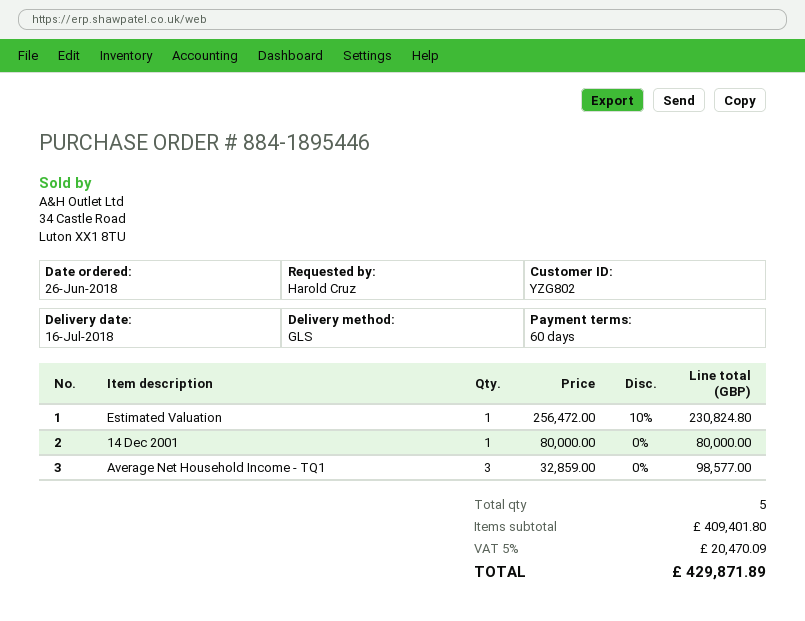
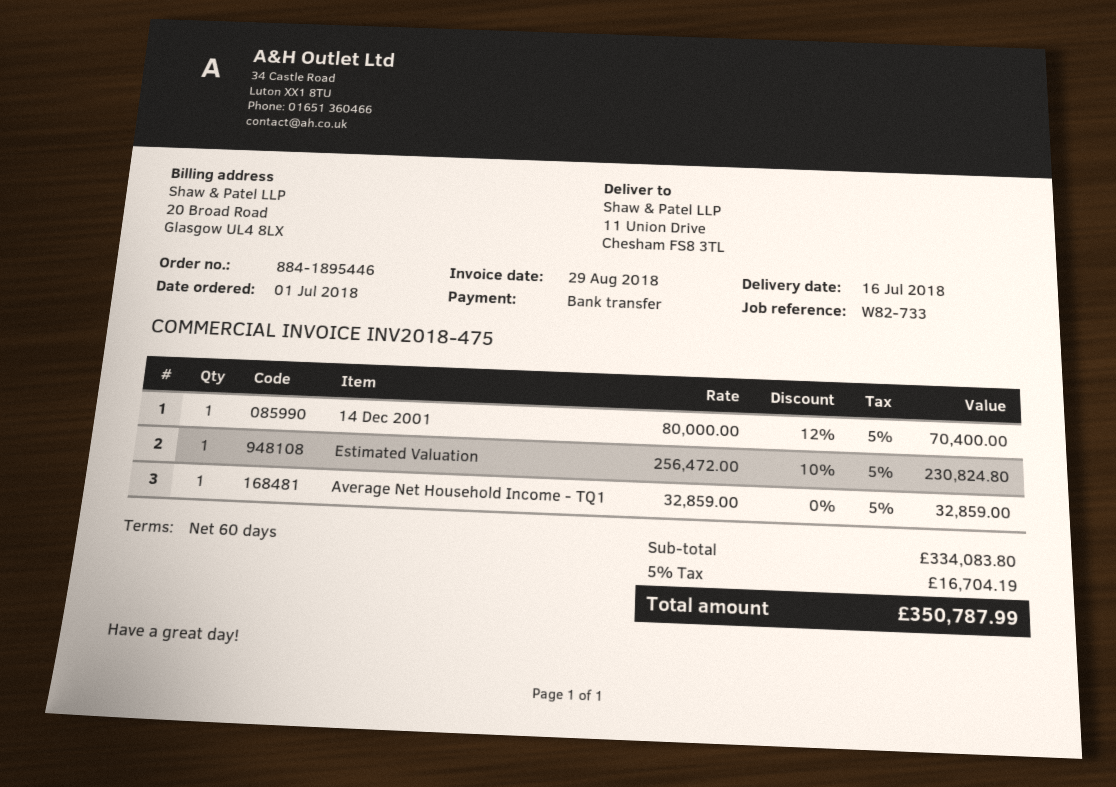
order date: 2018-06-26 -> 2018-07-01
14 Dec 2001: 1 x 80000.00 = 80000.00 -> 1 x 80000.00 - 12% = 70400.00
Average Net Household Income - TQ1: 3 x 32859.00 = 98577.00 -> 1 x 32859.00 = 32859.00
subtotal: 409401.80 -> 334083.80
tax: 5% = 20470.09 -> 5% = 16704.19
total: 429871.89 -> 350787.99

